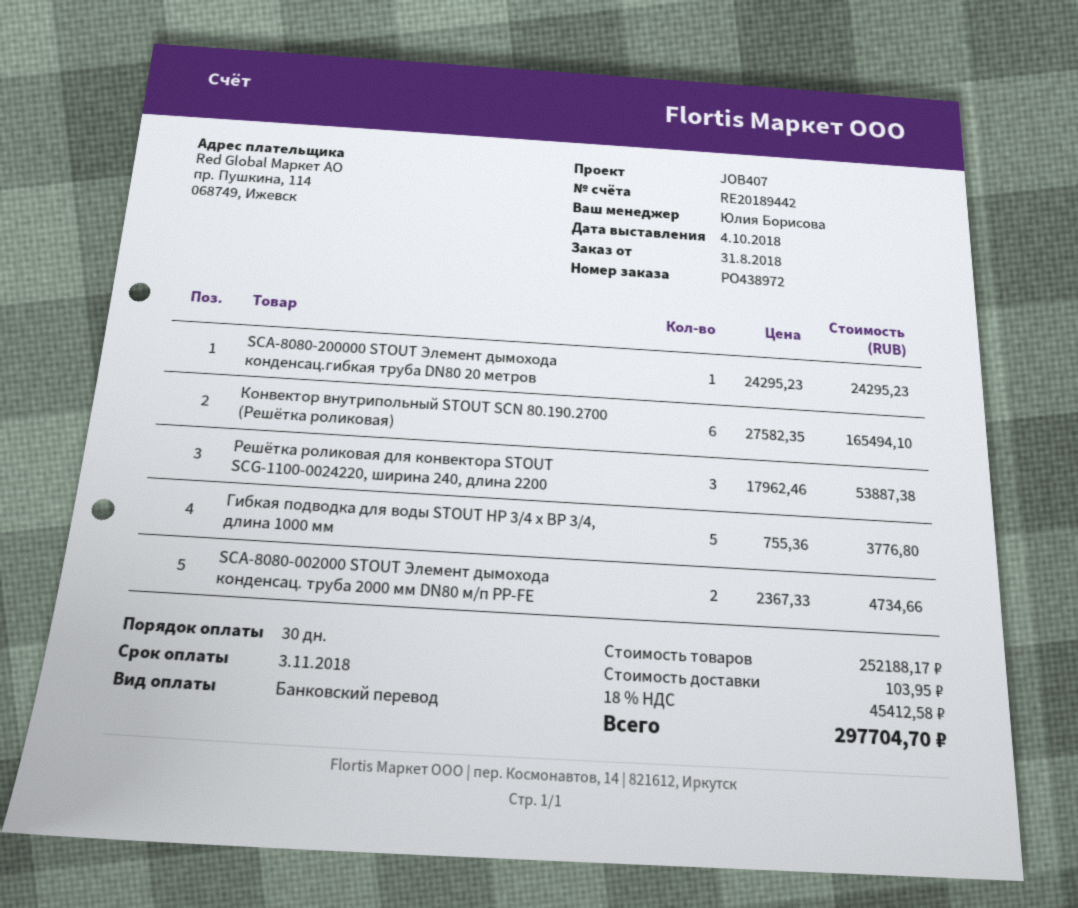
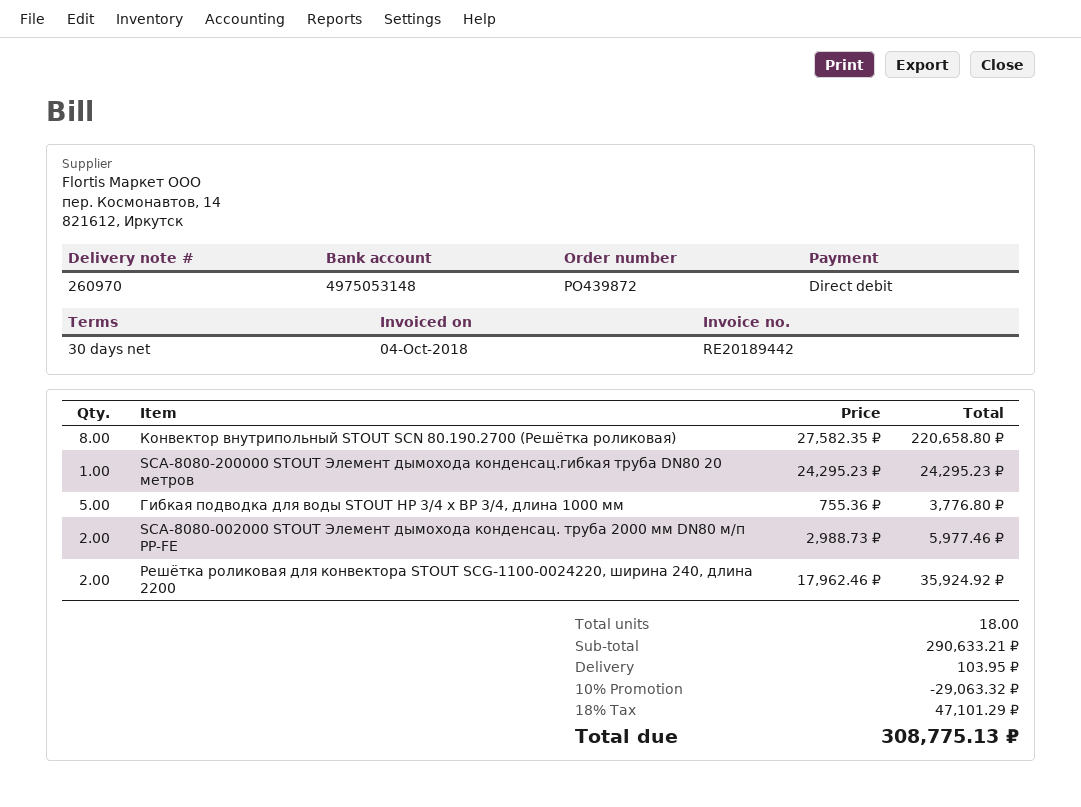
order number: PO438972 -> PO439872
payment method: bank transfer -> direct debit
Конвектор внутрипольный STOUT SCN 80.190.2700 (Решётка роликовая): 6 x 27582.35 = 165494.10 -> 8 x 27582.35 = 220658.80
Решётка роликовая для конвектора STOUT SCG-1100-0024220, ширина 240, длина 2200: 3 x 17962.46 = 53887.38 -> 2 x 17962.46 = 35924.92
SCA-8080-002000 STOUT Элемент дымохода конденсац. труба 2000 мм DN80 м/п PP-FE: 2 x 2367.33 = 4734.66 -> 2 x 2988.73 = 5977.46
subtotal: 252188.17 -> 290633.21
discount: none -> 10% = 29063.32
tax: 18% = 45412.58 -> 18% = 47101.29
total: 297704.70 -> 308775.13

